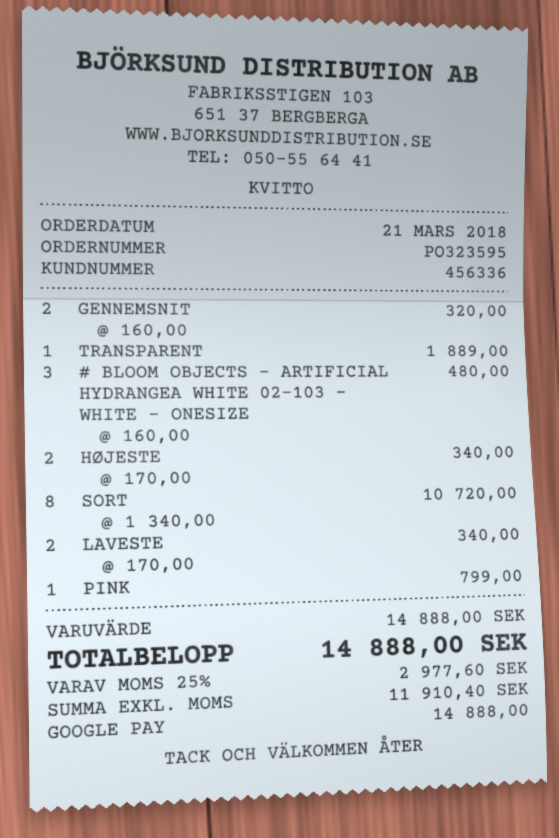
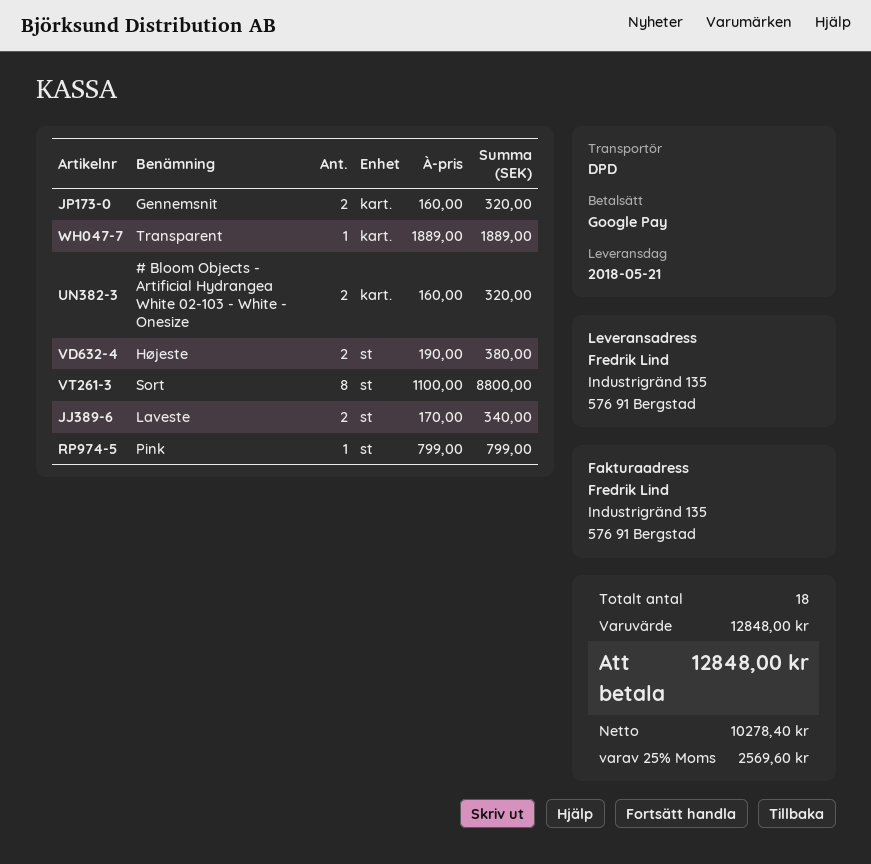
# BLOOM OBJECTS - ARTIFICIAL HYDRANGEA WHITE 02-103 - WHITE - ONESIZE: 3 x 160.00 = 480.00 -> 2 x 160.00 = 320.00
HØJESTE: 2 x 170.00 = 340.00 -> 2 x 190.00 = 380.00
SORT: 8 x 1340.00 = 10720.00 -> 8 x 1100.00 = 8800.00
subtotal: 14888.00 -> 12848.00
net: 11910.40 -> 10278.40
tax: 25% = 2977.60 -> 25% = 2569.60
total: 14888.00 -> 12848.00

